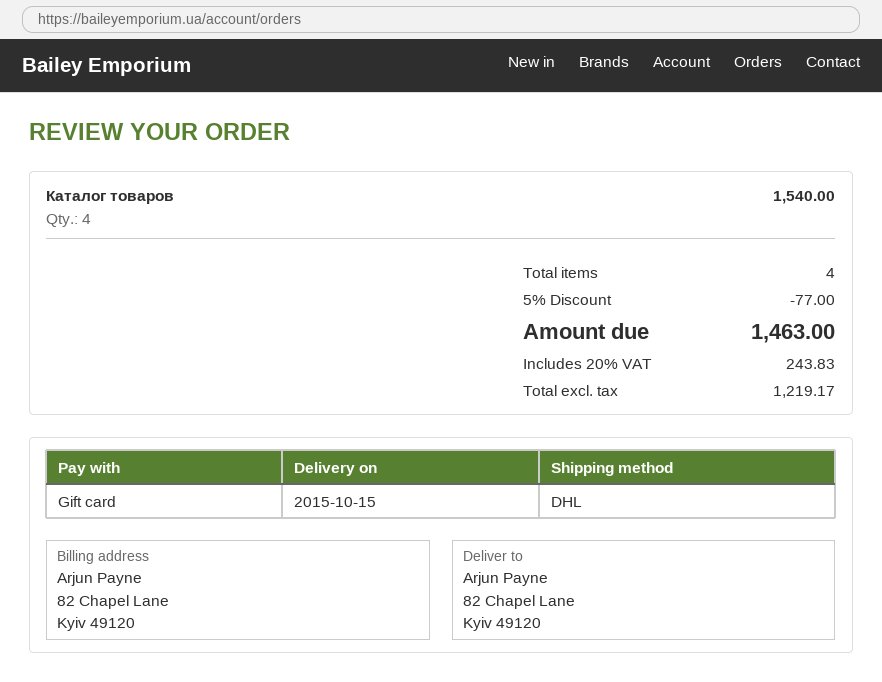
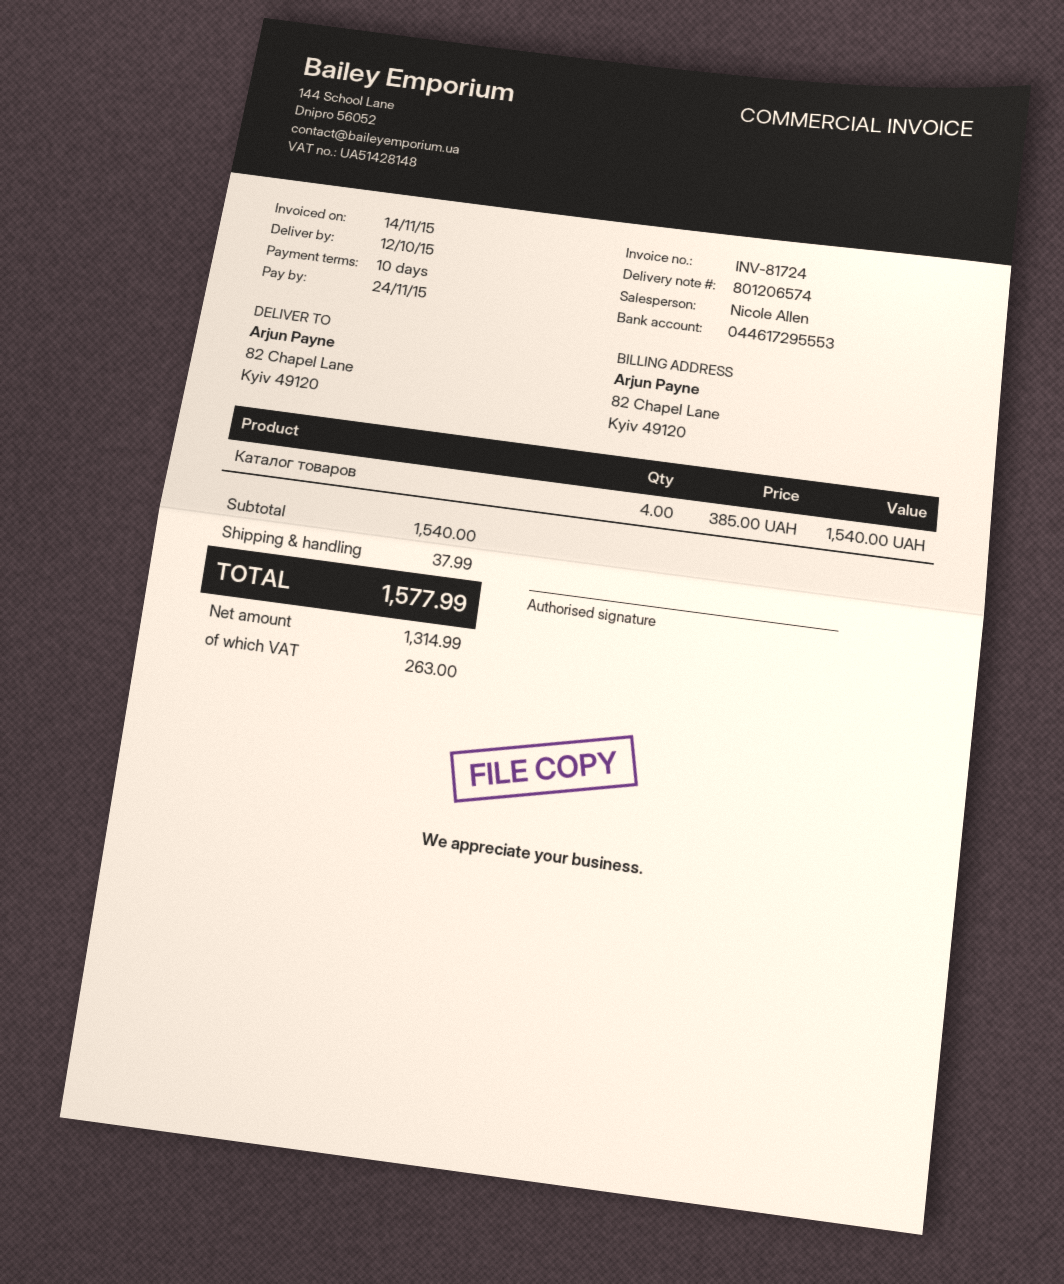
delivery date: 2015-10-15 -> 2015-10-12
discount: 5% = 77.00 -> none
shipping: none -> 37.99
net: 1219.17 -> 1314.99
tax: 243.83 -> 263.00
total: 1463.00 -> 1577.99

